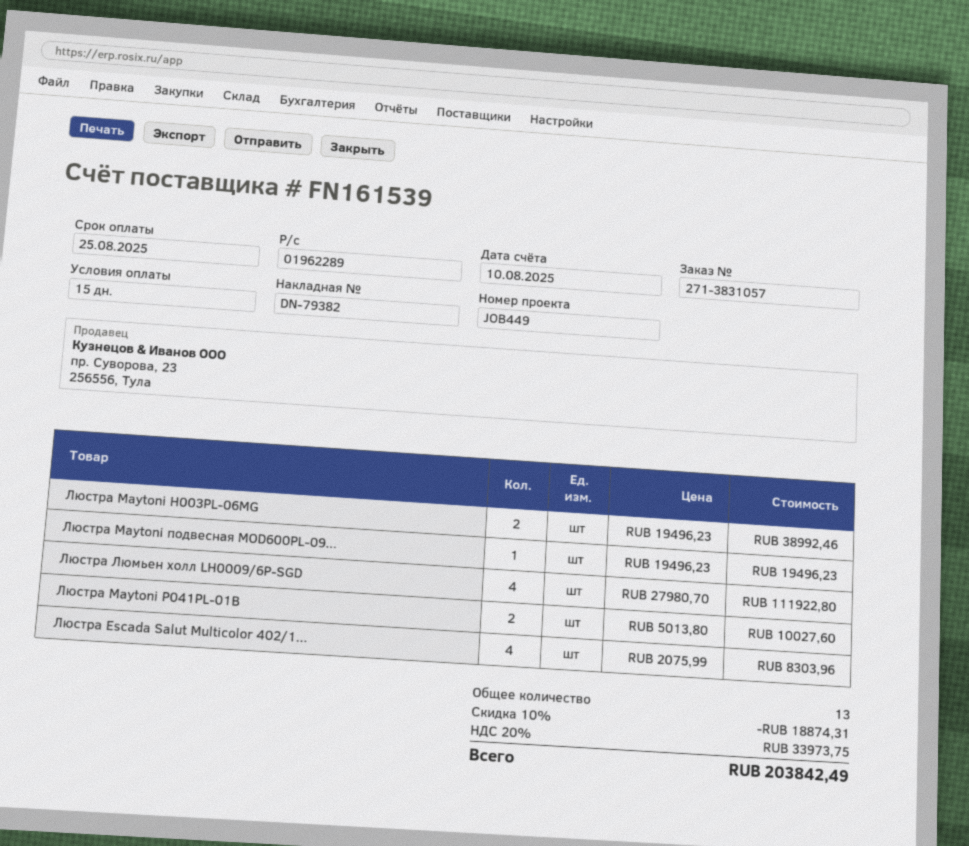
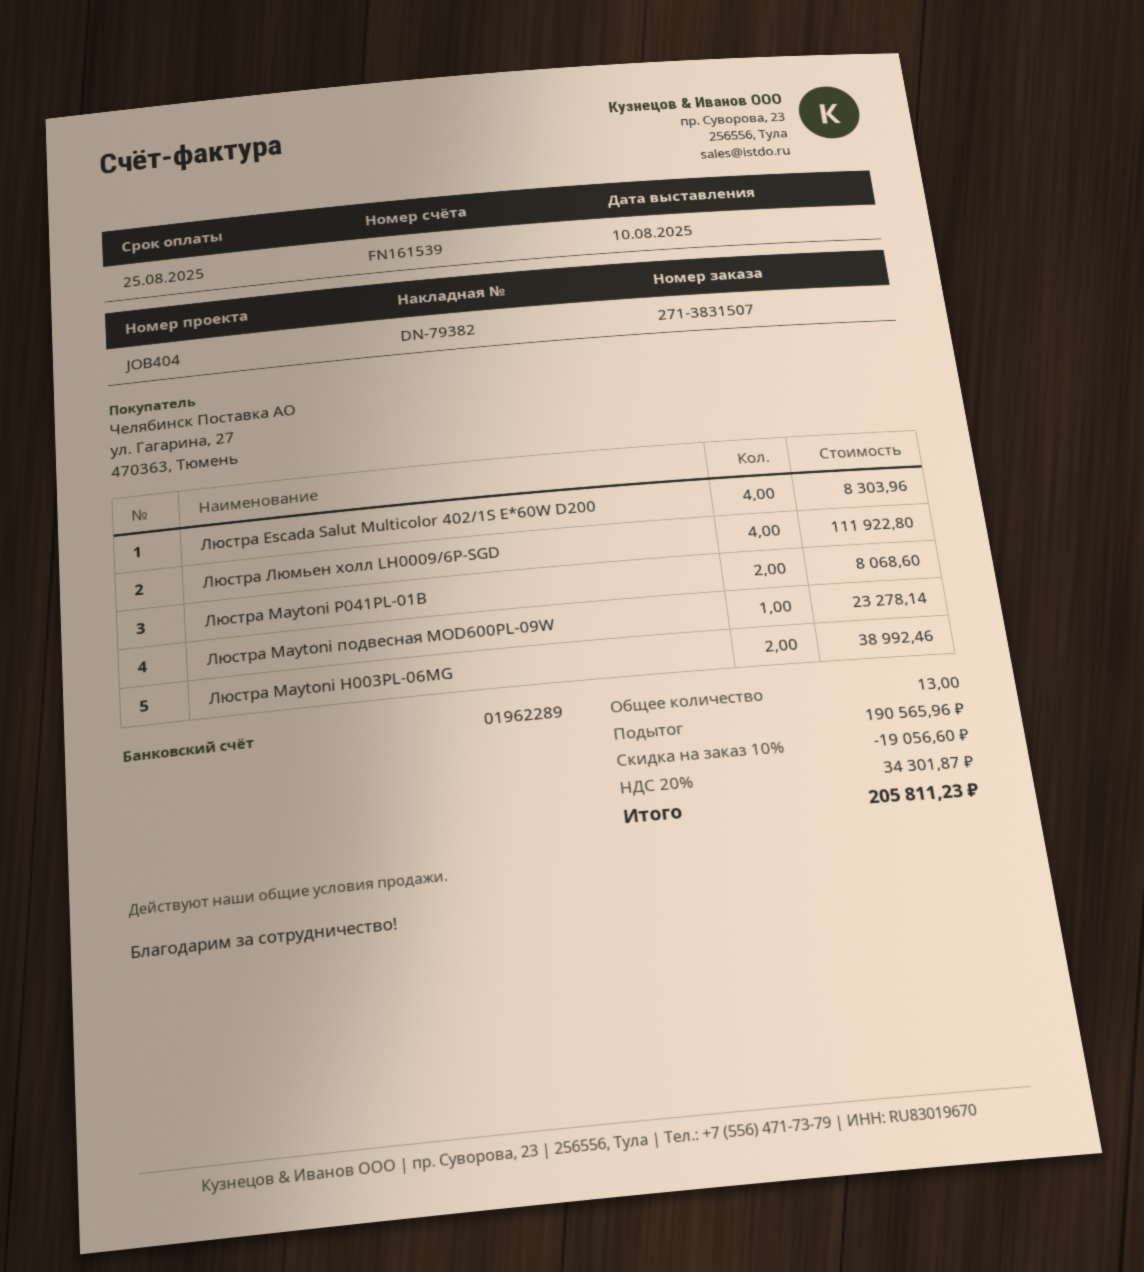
order number: 271-3831057 -> 271-3831507
reference: JOB449 -> JOB404
Люстра Maytoni подвесная MOD600PL-09...: 1 for 19496.23 -> 1 for 23278.14
Люстра Maytoni P041PL-01B: 2 for 10027.60 -> 2 for 8068.60
discount: 10% = 18874.31 -> 10% = 19056.60
tax: 20% = 33973.75 -> 20% = 34301.87
total: 203842.49 -> 205811.23

